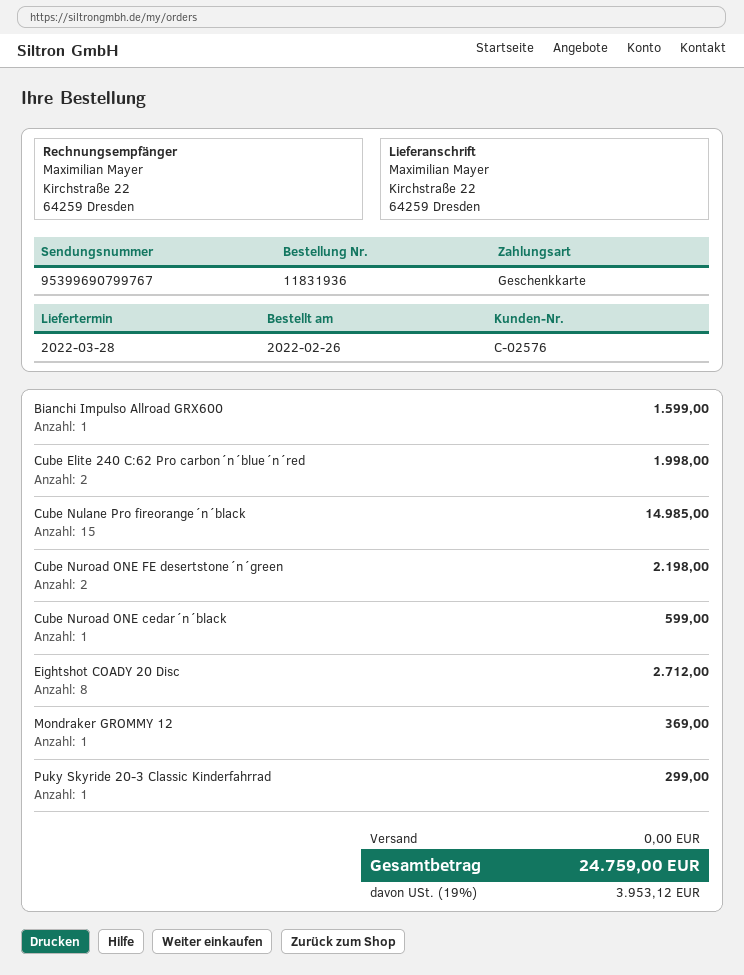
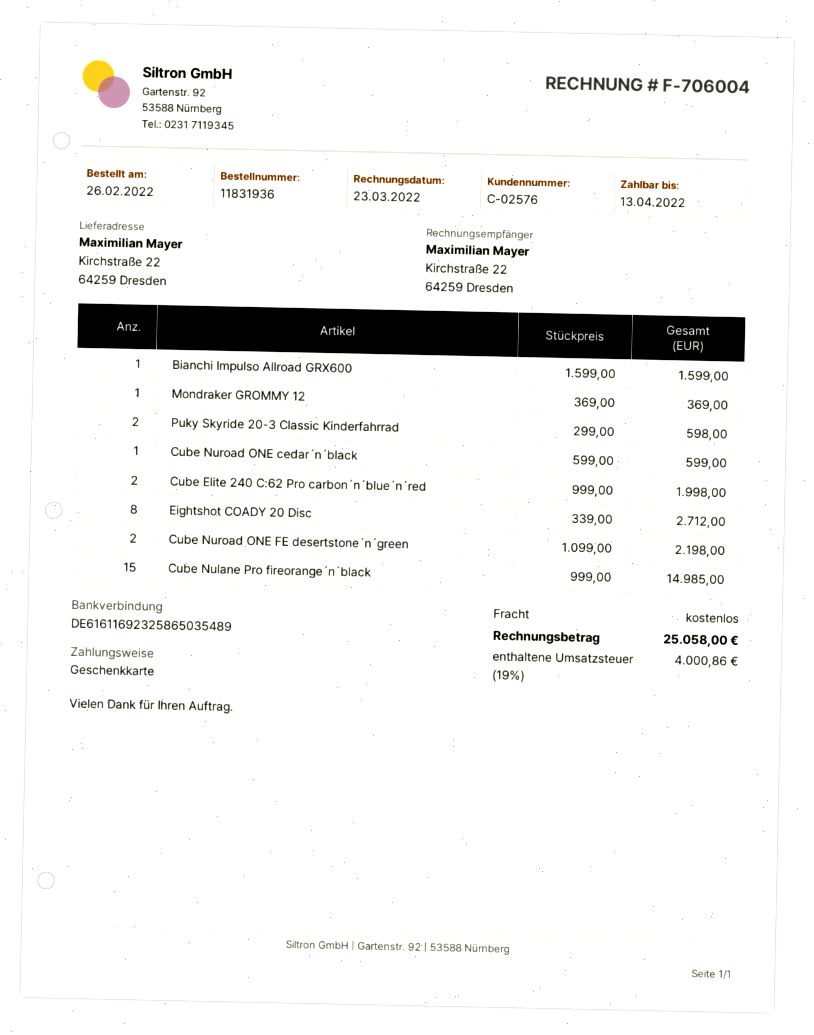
Puky Skyride 20-3 Classic Kinderfahrrad: 1 for 299.00 -> 2 for 598.00
tax: 19% = 3953.12 -> 19% = 4000.86
total: 24759.00 -> 25058.00

